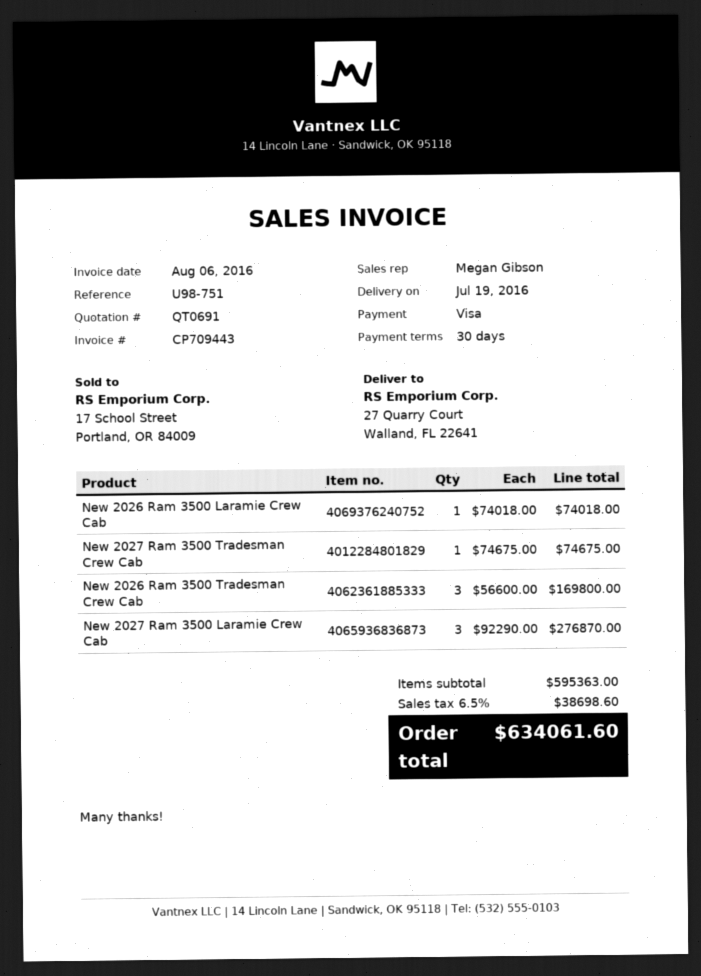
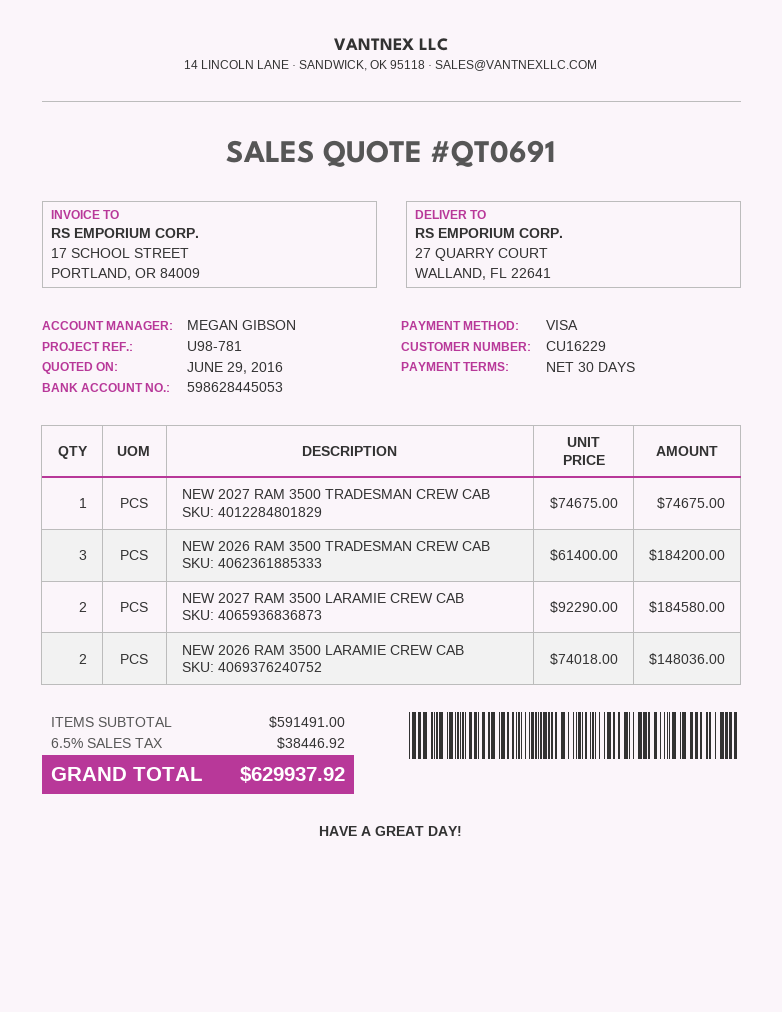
reference: U98-751 -> U98-781
New 2026 Ram 3500 Laramie Crew Cab: 1 x 74018.00 = 74018.00 -> 2 x 74018.00 = 148036.00
New 2026 Ram 3500 Tradesman Crew Cab: 3 x 56600.00 = 169800.00 -> 3 x 61400.00 = 184200.00
New 2027 Ram 3500 Laramie Crew Cab: 3 x 92290.00 = 276870.00 -> 2 x 92290.00 = 184580.00
subtotal: 595363.00 -> 591491.00
tax: 6.5% = 38698.60 -> 6.5% = 38446.92
total: 634061.60 -> 629937.92

